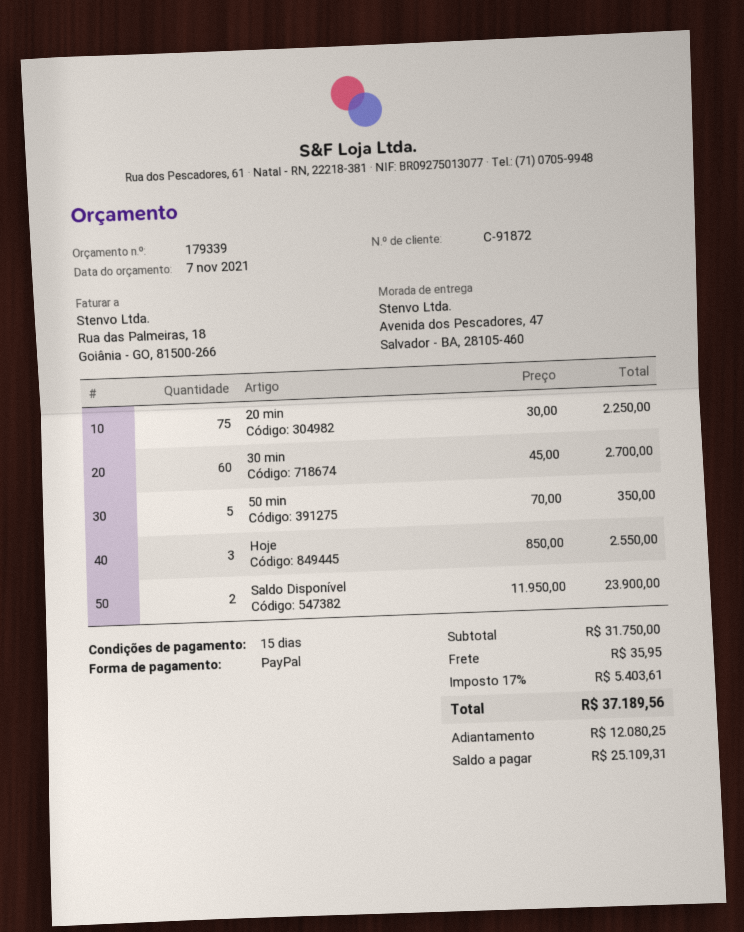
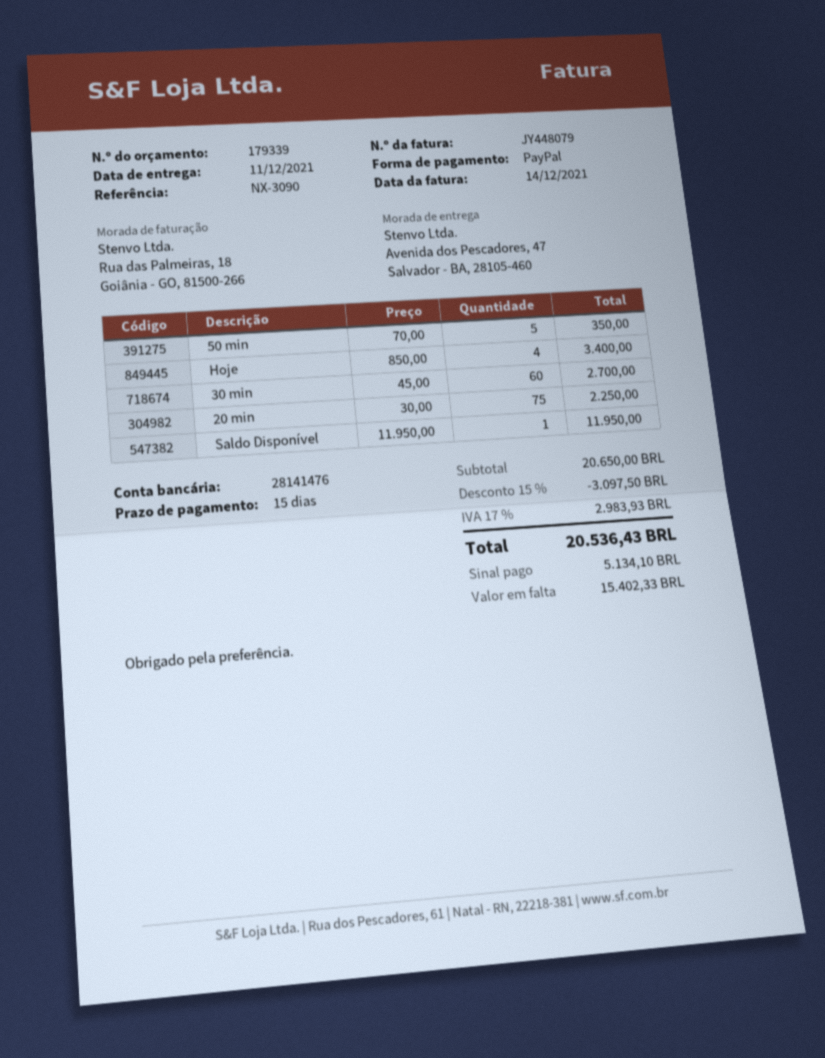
Hoje: 3 x 850.00 = 2550.00 -> 4 x 850.00 = 3400.00
Saldo Disponível: 2 x 11950.00 = 23900.00 -> 1 x 11950.00 = 11950.00
subtotal: 31750.00 -> 20650.00
discount: none -> 15% = 3097.50
shipping: 35.95 -> none
tax: 17% = 5403.61 -> 17% = 2983.93
total: 37189.56 -> 20536.43
deposit: 12080.25 -> 5134.10
balance: 25109.31 -> 15402.33

